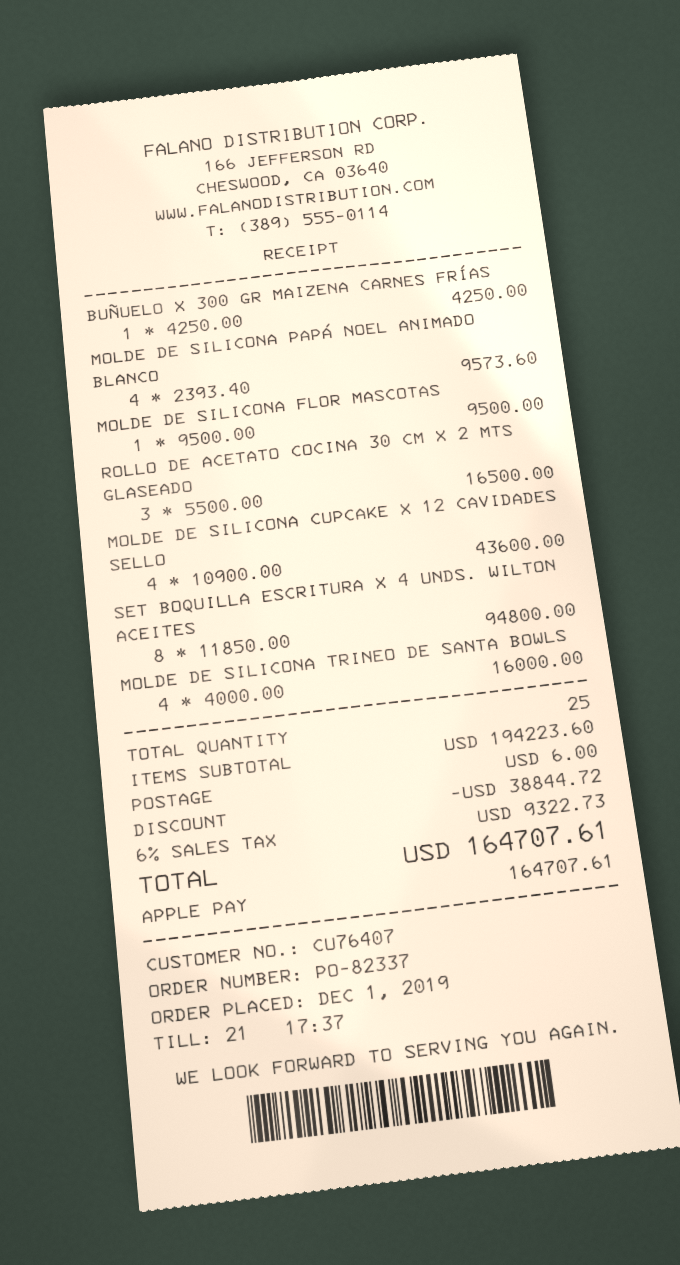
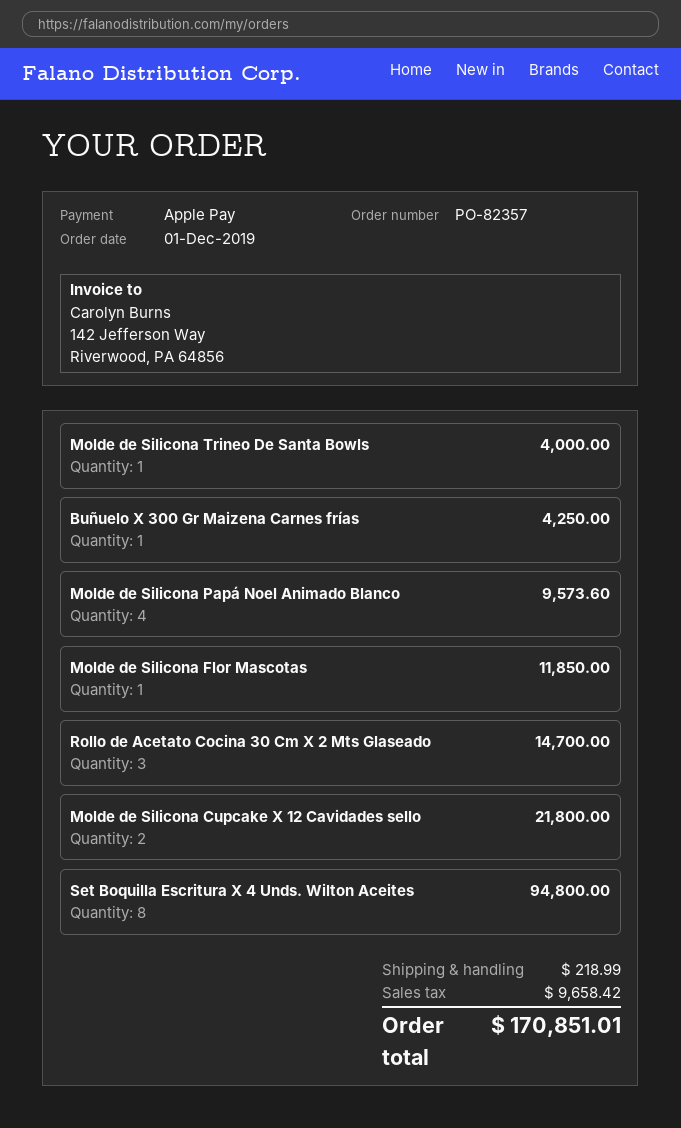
order number: PO-82337 -> PO-82357
MOLDE DE SILICONA FLOR MASCOTAS: 1 for 9500.00 -> 1 for 11850.00
ROLLO DE ACETATO COCINA 30 CM X 2 MTS GLASEADO: 3 for 16500.00 -> 3 for 14700.00
MOLDE DE SILICONA CUPCAKE X 12 CAVIDADES SELLO: 4 for 43600.00 -> 2 for 21800.00
MOLDE DE SILICONA TRINEO DE SANTA BOWLS: 4 for 16000.00 -> 1 for 4000.00
discount: 38844.72 -> none
shipping: 6.00 -> 218.99
tax: 9322.73 -> 9658.42
total: 164707.61 -> 170851.01

